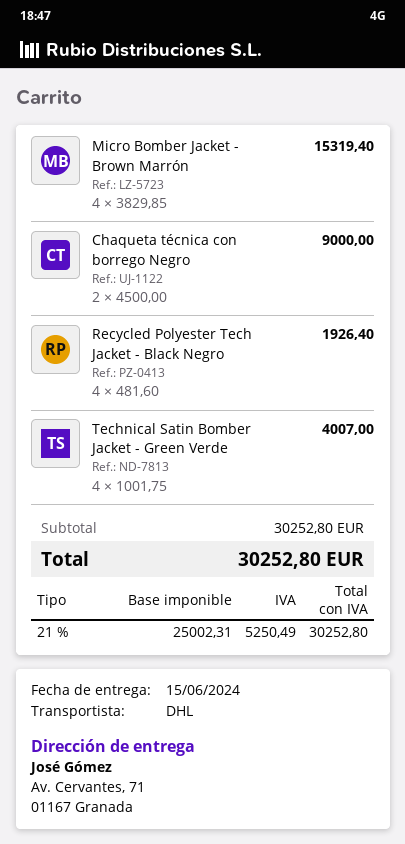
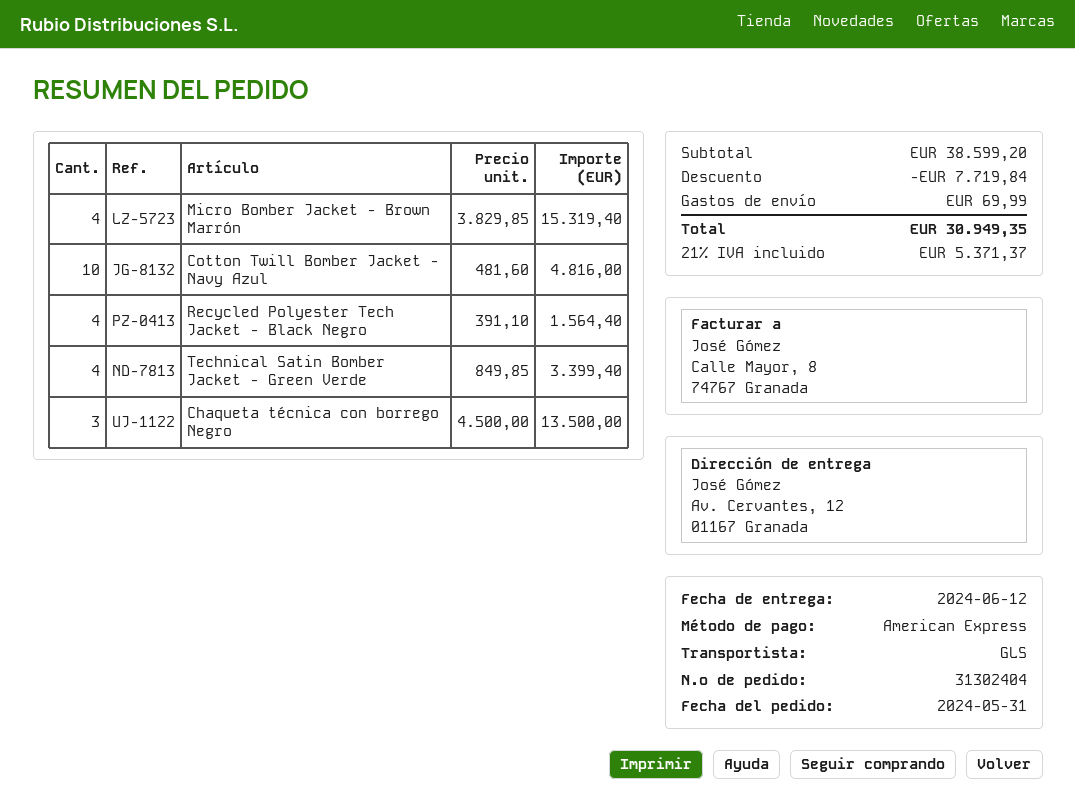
delivery date: 2024-06-15 -> 2024-06-12
shipping method: DHL -> GLS
ship to: Av. Cervantes, 71, 01167 Granada -> Av. Cervantes, 12, 01167 Granada
Chaqueta técnica con borrego Negro: 2 x 4500.00 = 9000.00 -> 3 x 4500.00 = 13500.00
Recycled Polyester Tech Jacket - Black Negro: 4 x 481.60 = 1926.40 -> 4 x 391.10 = 1564.40
Technical Satin Bomber Jacket - Green Verde: 4 x 1001.75 = 4007.00 -> 4 x 849.85 = 3399.40
Cotton Twill Bomber Jacket - Navy Azul: none -> 10 x 481.60 = 4816.00
subtotal: 30252.80 -> 38599.20
discount: none -> 7719.84
shipping: none -> 69.99
tax: 21% = 5250.49 -> 21% = 5371.37
total: 30252.80 -> 30949.35

